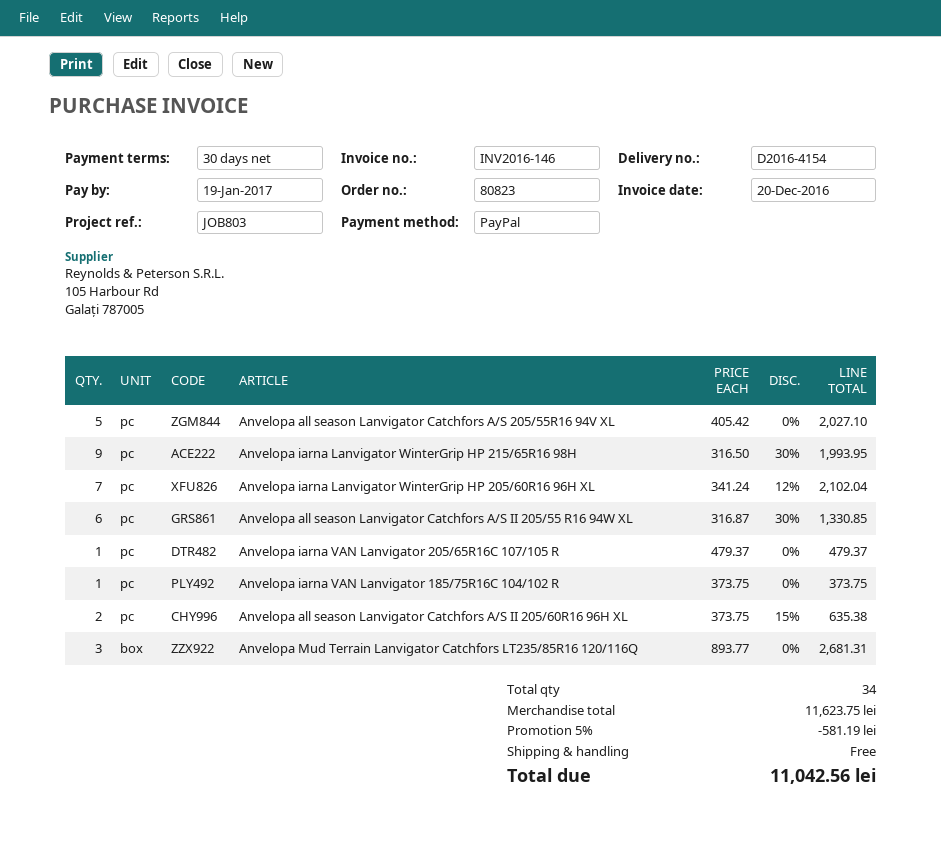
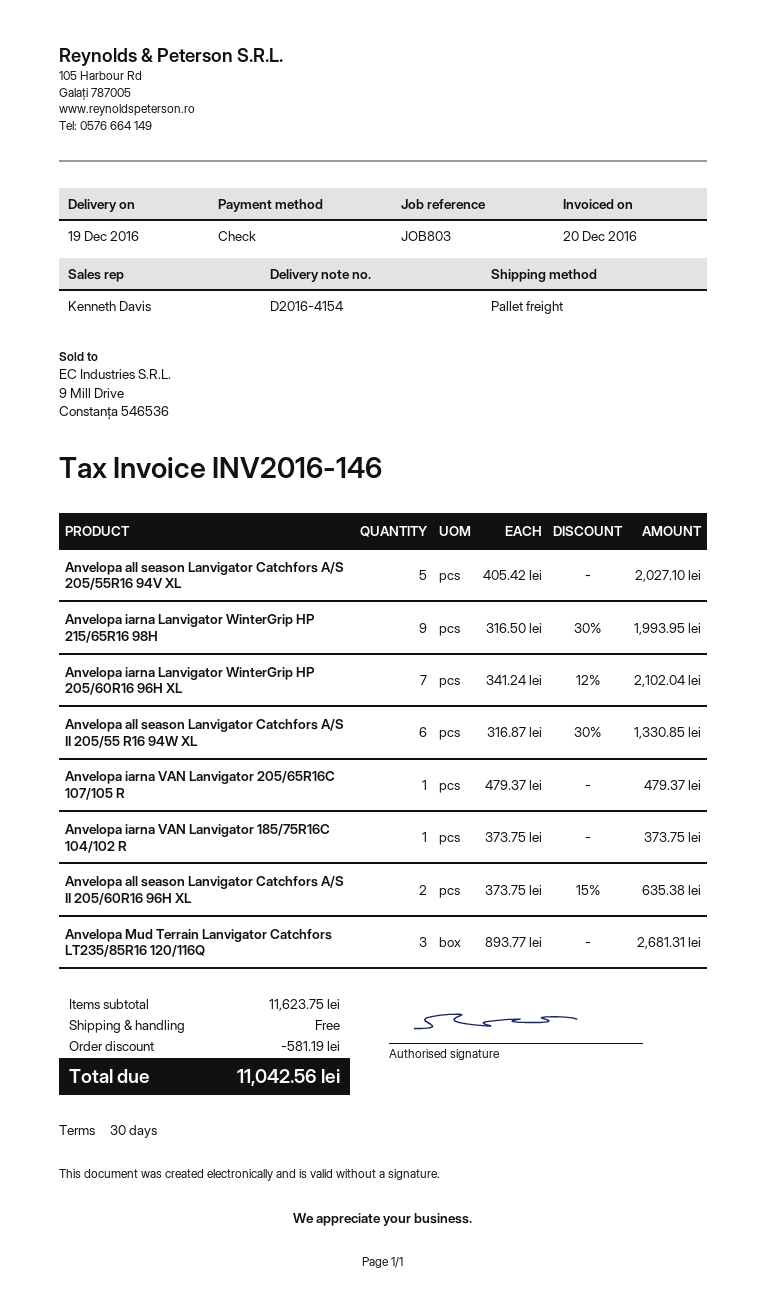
payment method: PayPal -> cheque

